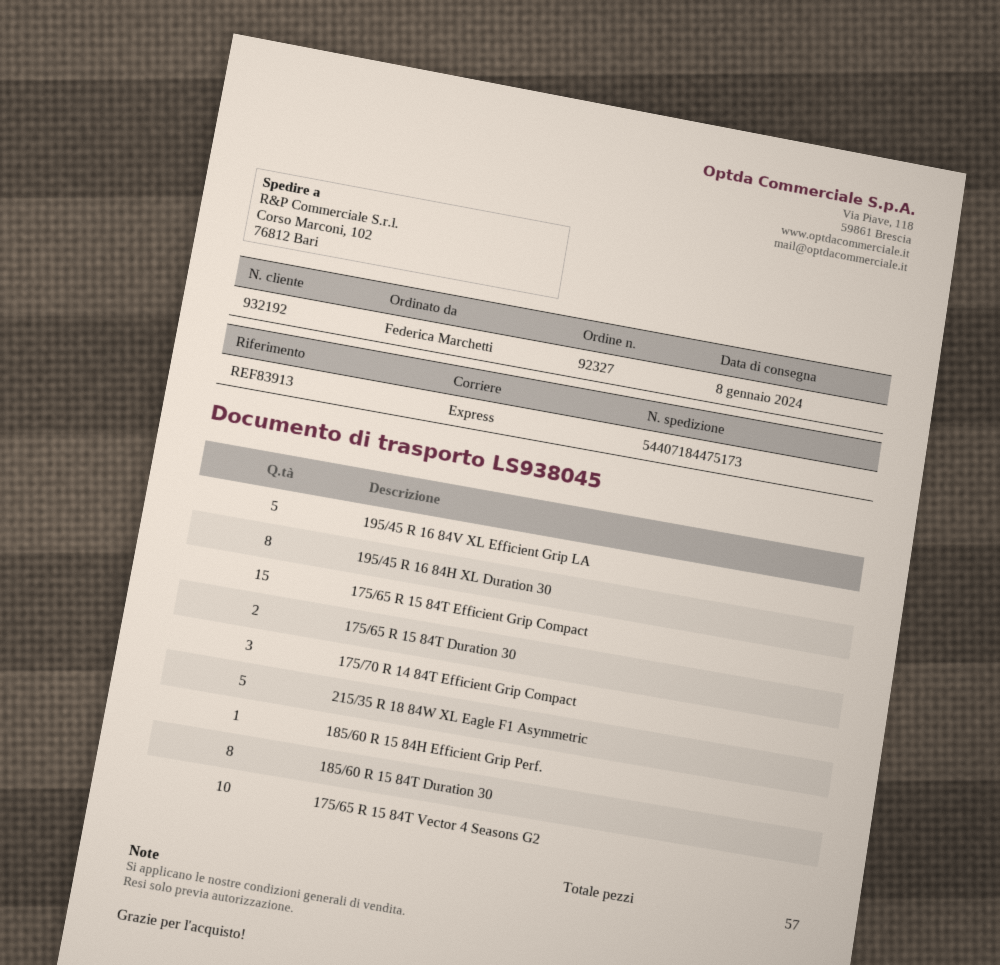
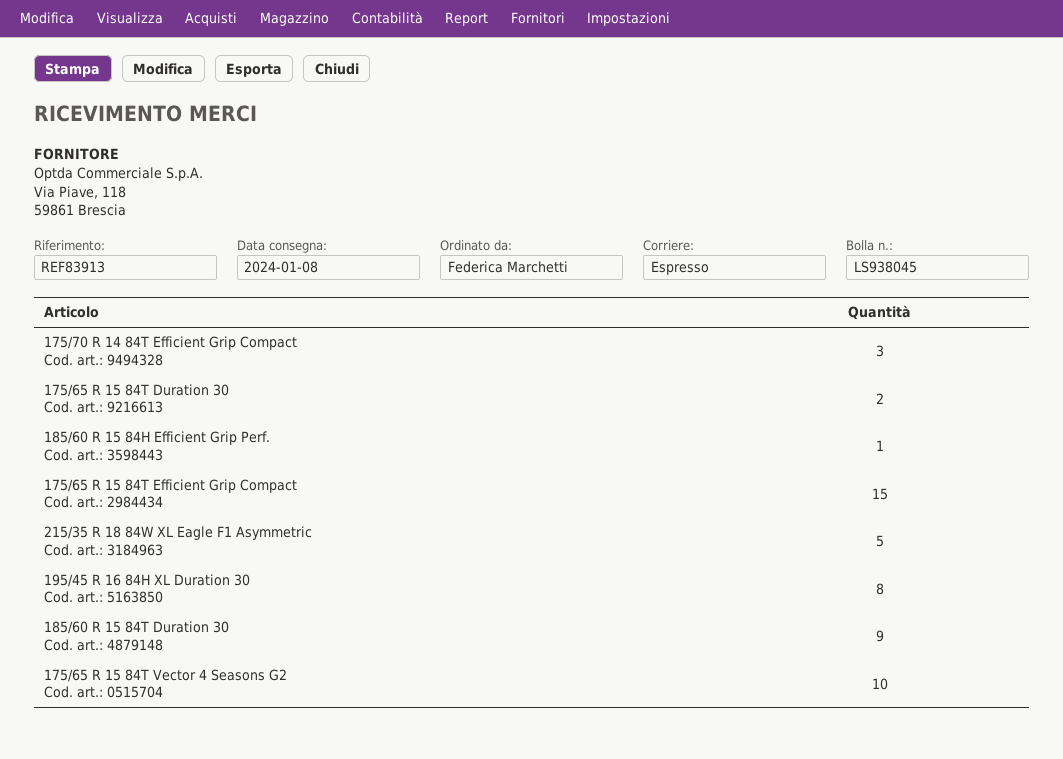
195/45 R 16 84V XL Efficient Grip LA: 5 -> none
185/60 R 15 84T Duration 30: 8 -> 9

